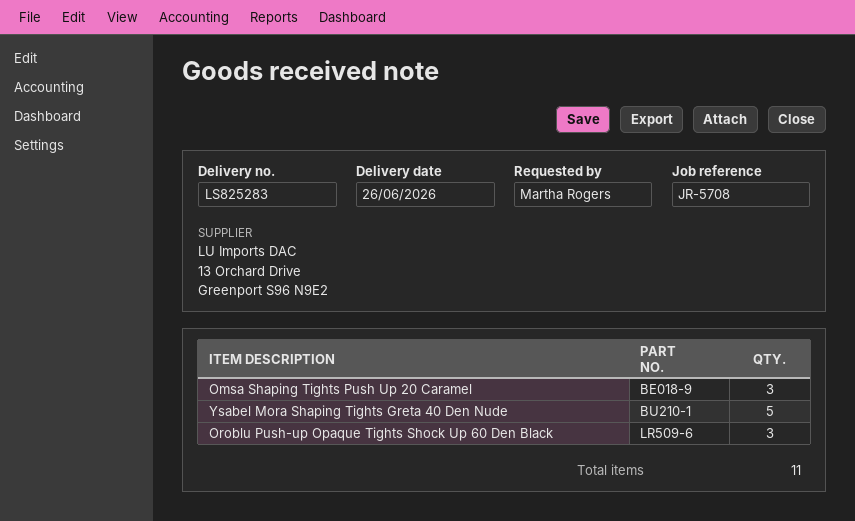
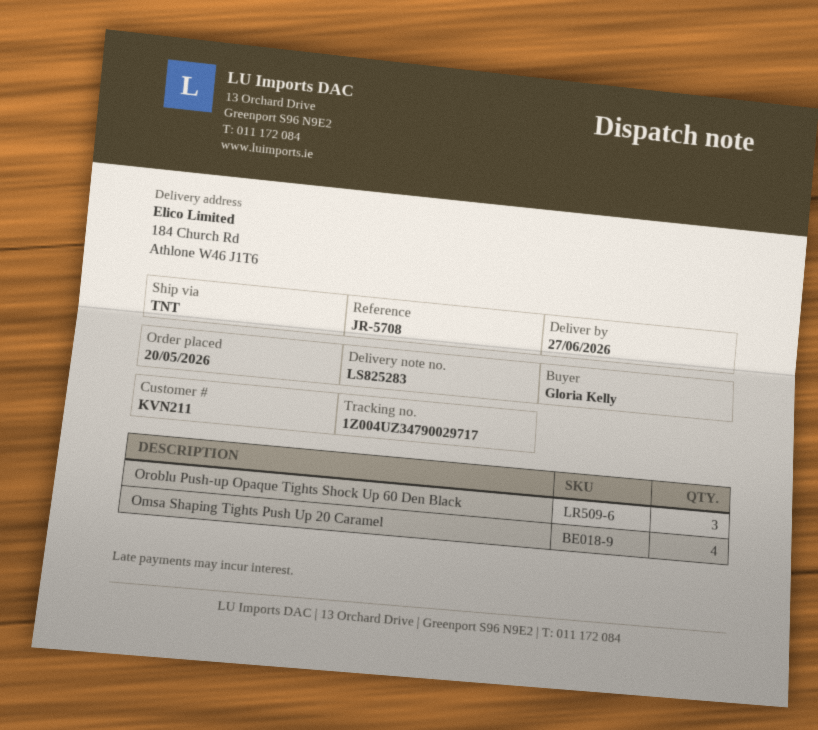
delivery date: 2026-06-26 -> 2026-06-27
ordered by: Martha Rogers -> Gloria Kelly
Omsa Shaping Tights Push Up 20 Caramel: 3 -> 4
Ysabel Mora Shaping Tights Greta 40 Den Nude: 5 -> none

